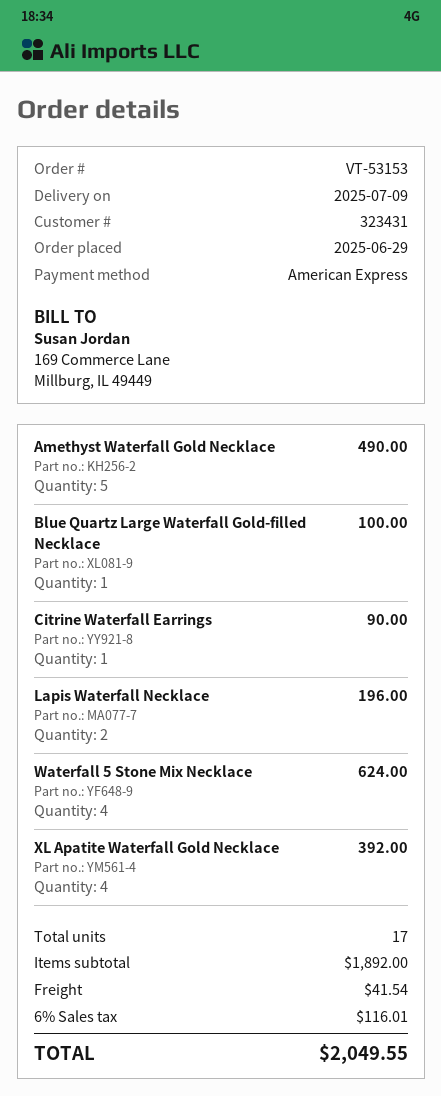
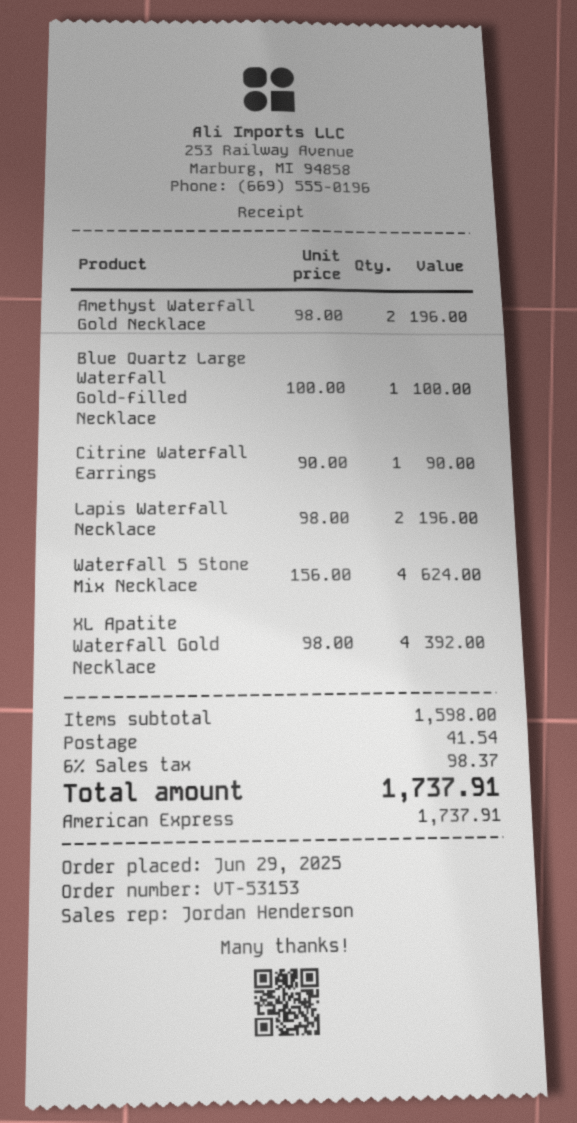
Amethyst Waterfall Gold Necklace: 5 for 490.00 -> 2 for 196.00
subtotal: 1892.00 -> 1598.00
tax: 6% = 116.01 -> 6% = 98.37
total: 2049.55 -> 1737.91

